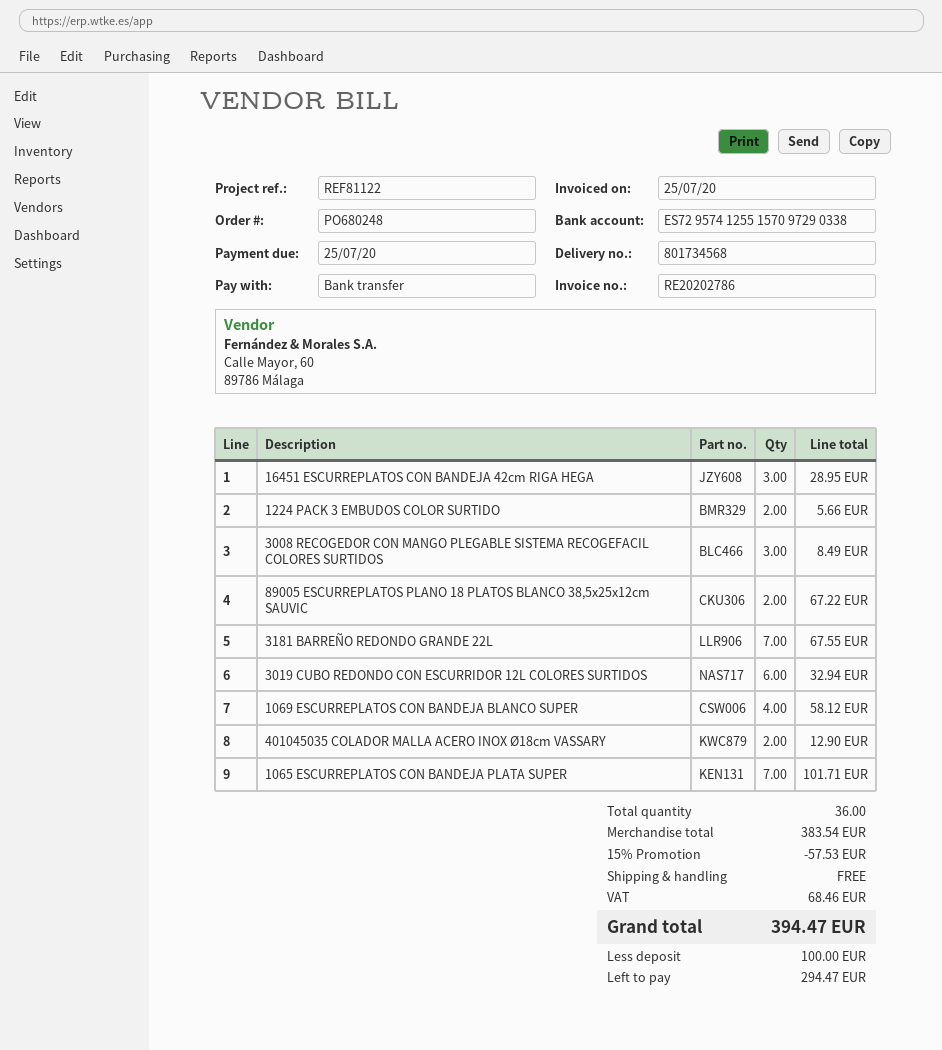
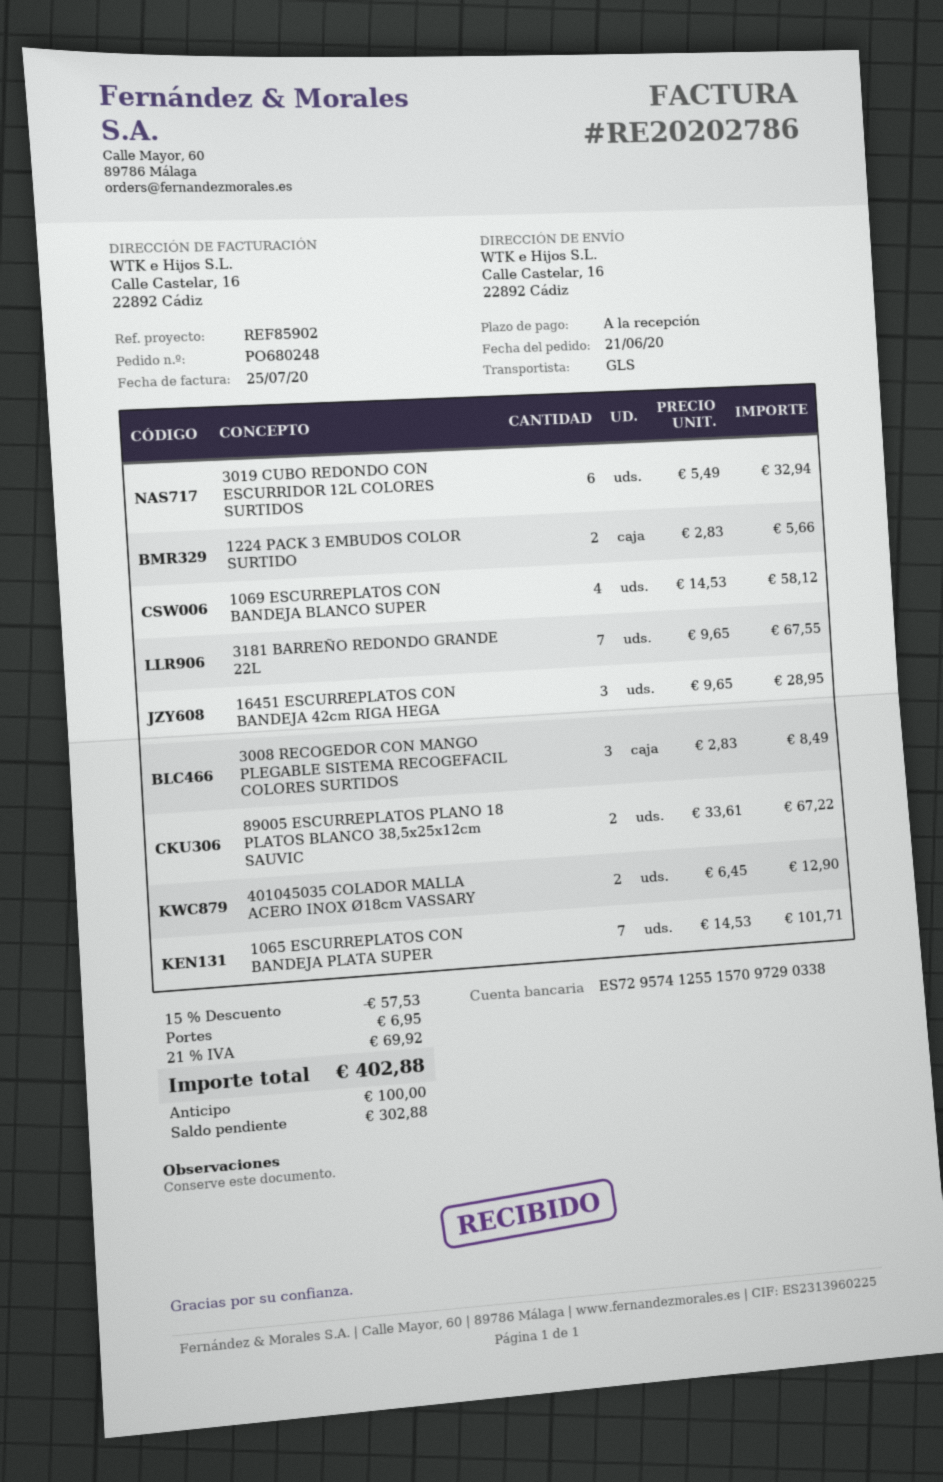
reference: REF81122 -> REF85902
shipping: 0.00 -> 6.95
tax: 68.46 -> 69.92
total: 394.47 -> 402.88
balance: 294.47 -> 302.88

